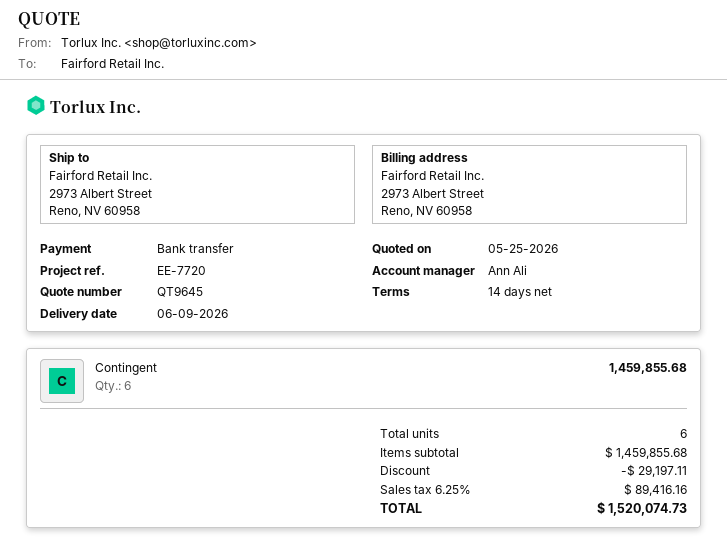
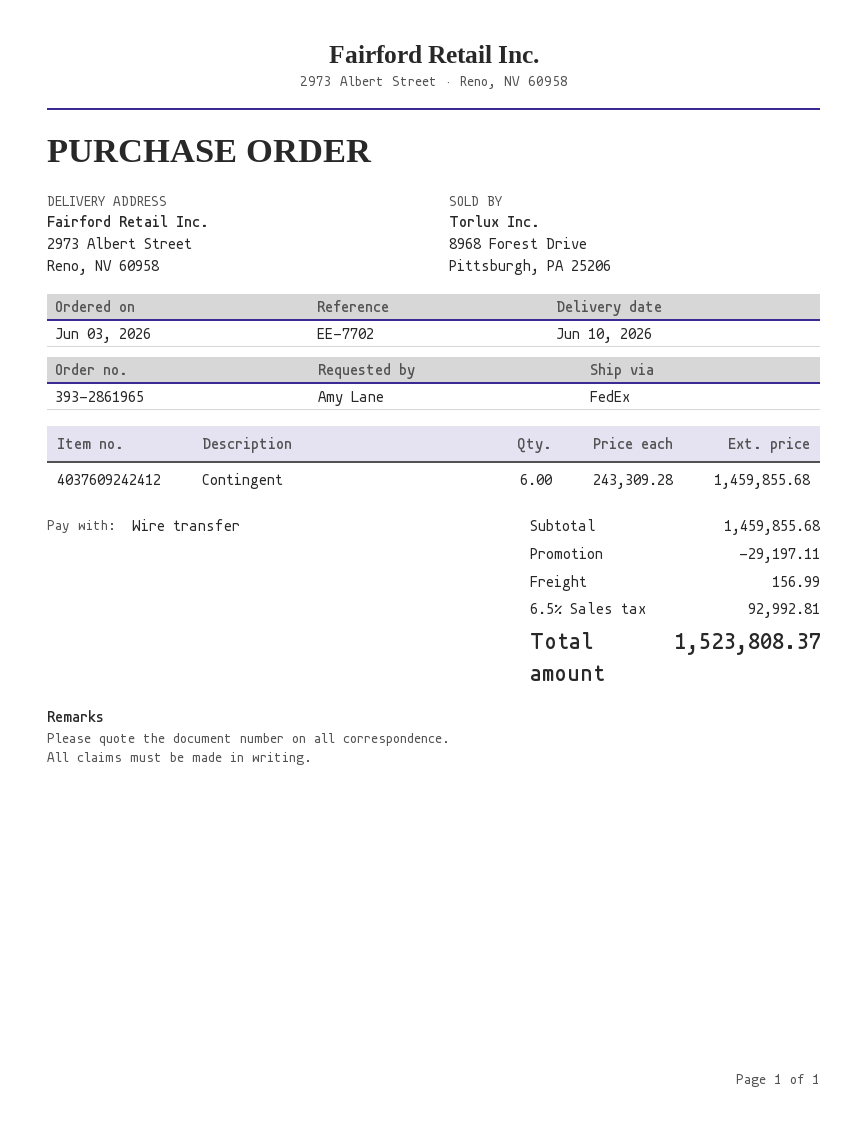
delivery date: 2026-06-09 -> 2026-06-10
reference: EE-7720 -> EE-7702
shipping: none -> 156.99
tax: 6.25% = 89416.16 -> 6.5% = 92992.81
total: 1520074.73 -> 1523808.37

